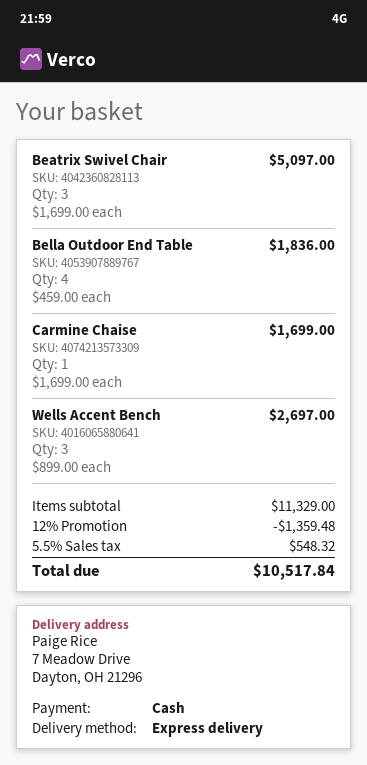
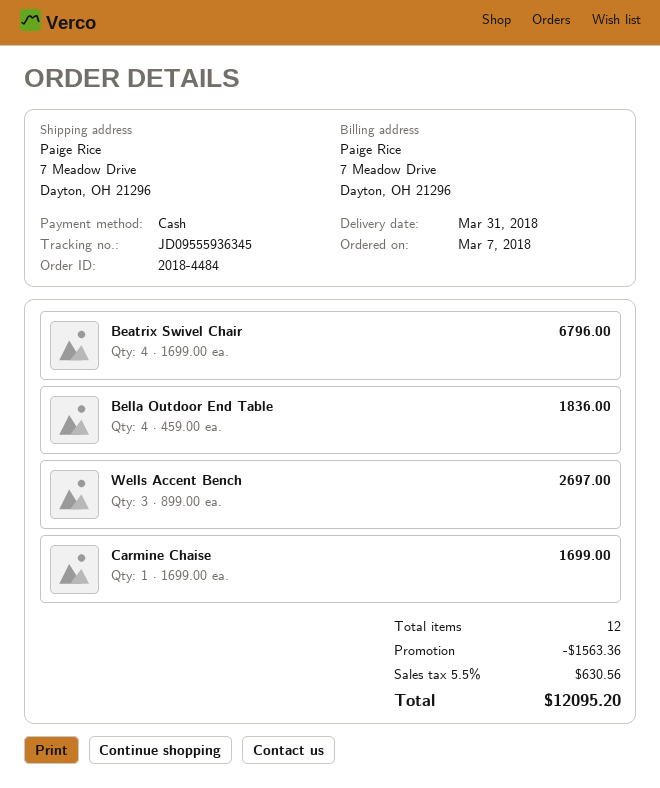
Beatrix Swivel Chair: 3 x 1699.00 = 5097.00 -> 4 x 1699.00 = 6796.00
discount: 1359.48 -> 1563.36
tax: 5.5% = 548.32 -> 5.5% = 630.56
total: 10517.84 -> 12095.20

